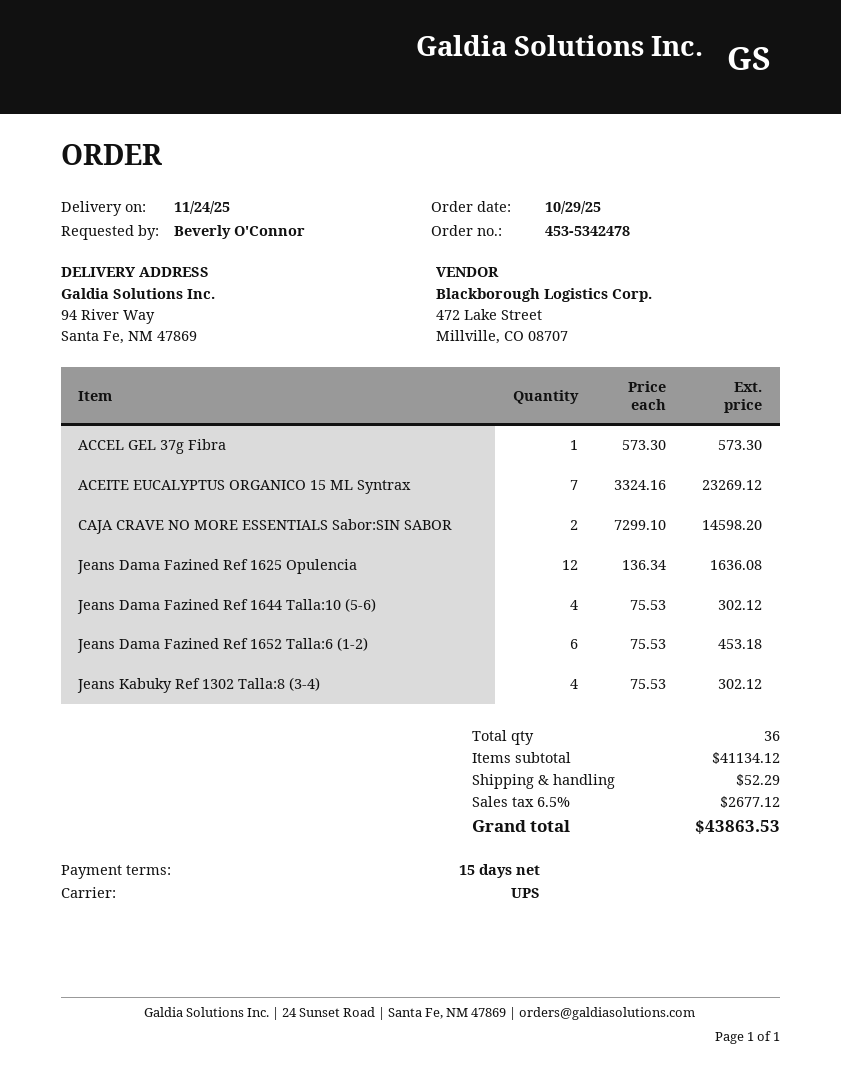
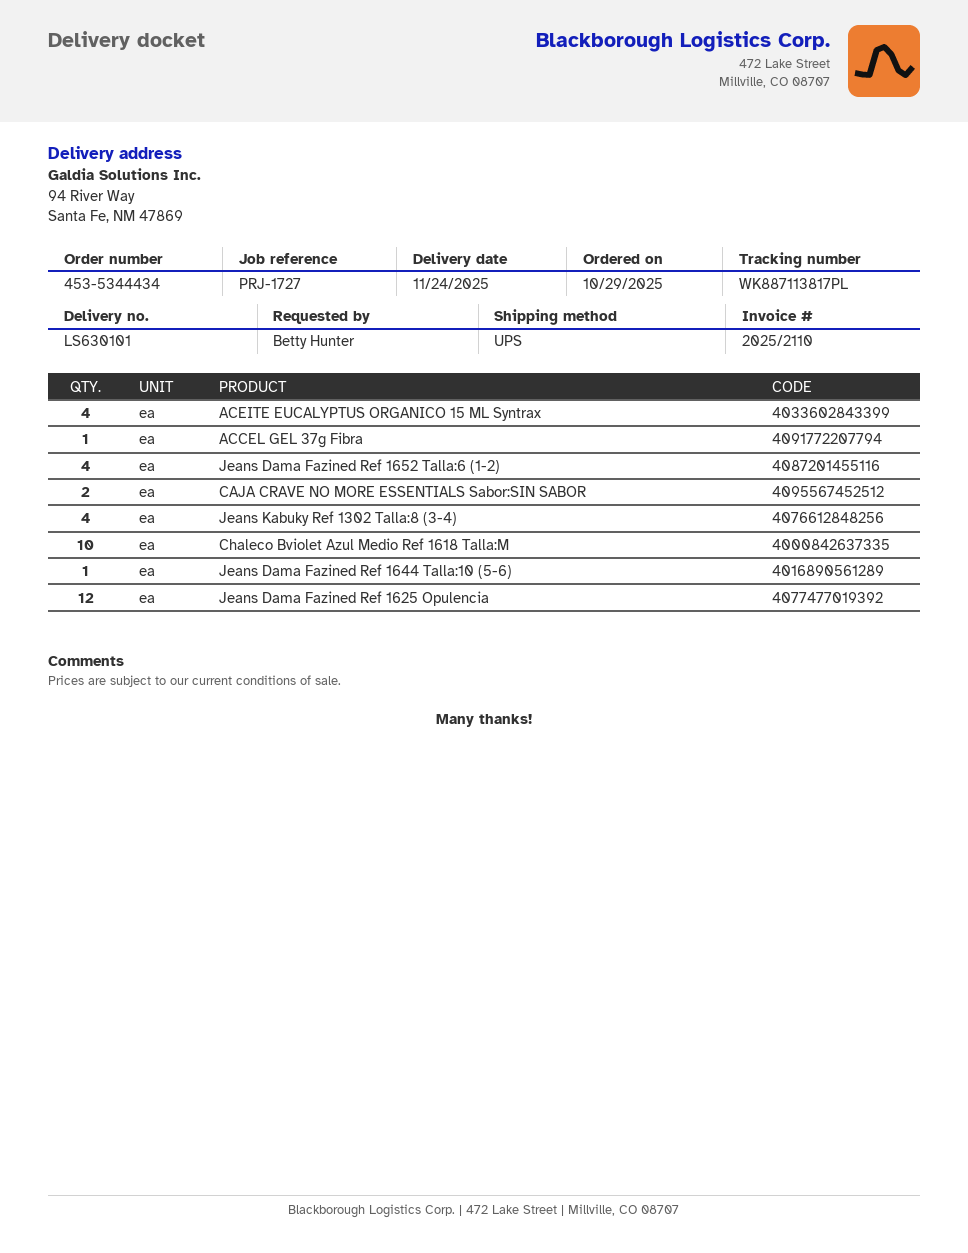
order number: 453-5342478 -> 453-5344434
ordered by: Beverly O'Connor -> Betty Hunter
ACEITE EUCALYPTUS ORGANICO 15 ML Syntrax: 7 -> 4
Jeans Dama Fazined Ref 1644 Talla:10 (5-6): 4 -> 1
Jeans Dama Fazined Ref 1652 Talla:6 (1-2): 6 -> 4
Chaleco Bviolet Azul Medio Ref 1618 Talla:M: none -> 10

